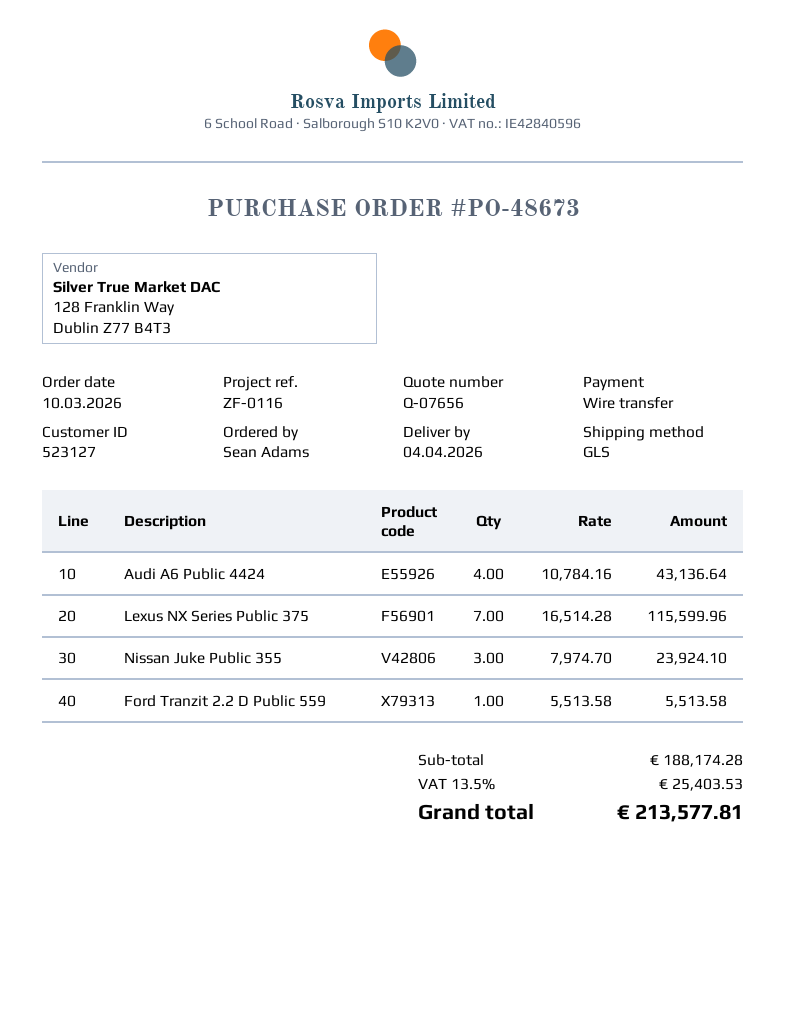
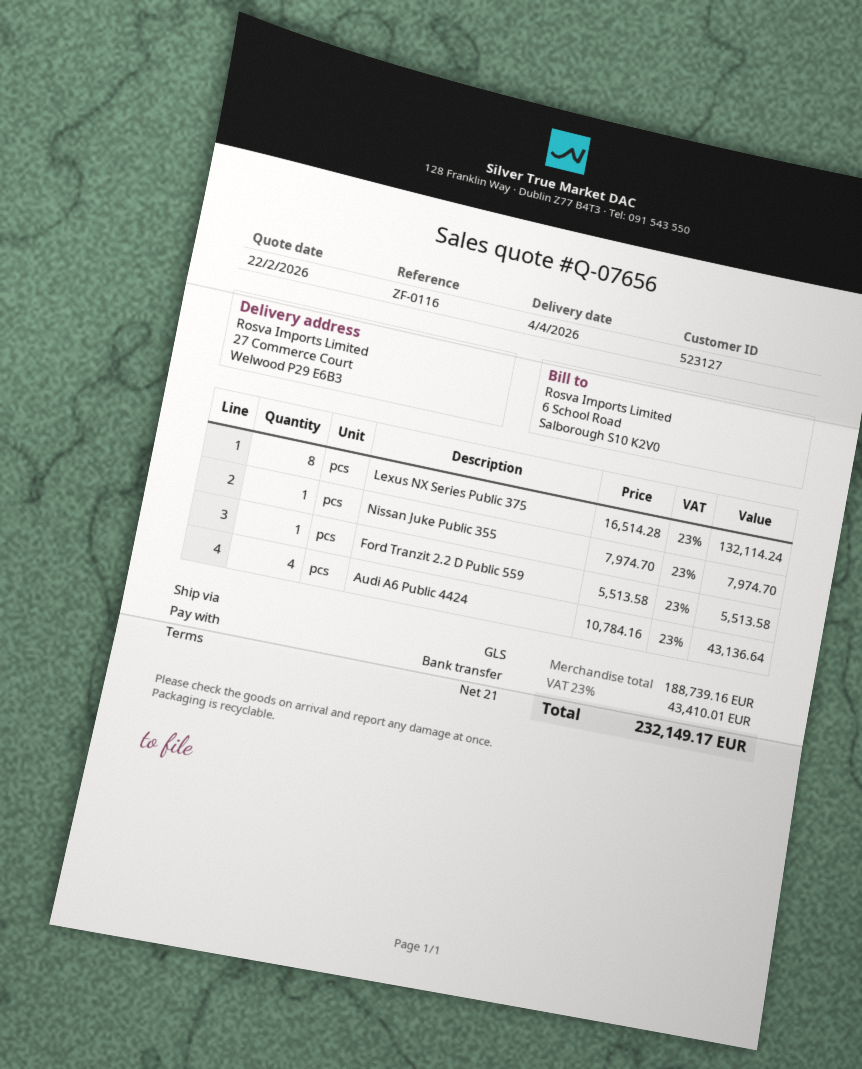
Lexus NX Series Public 375: 7 x 16514.28 = 115599.96 -> 8 x 16514.28 = 132114.24
Nissan Juke Public 355: 3 x 7974.70 = 23924.10 -> 1 x 7974.70 = 7974.70
subtotal: 188174.28 -> 188739.16
tax: 13.5% = 25403.53 -> 23% = 43410.01
total: 213577.81 -> 232149.17

